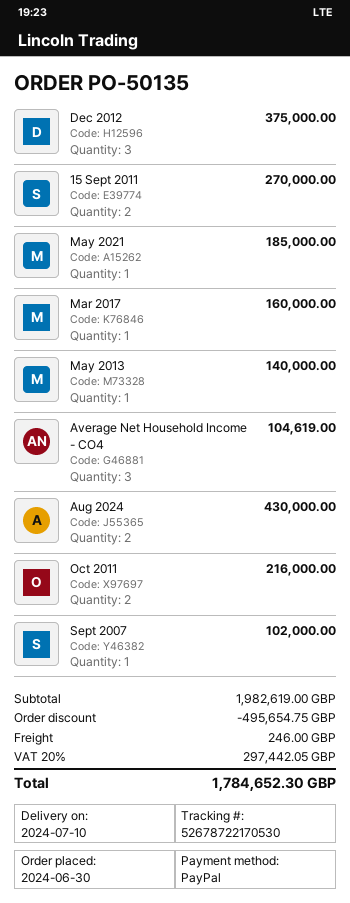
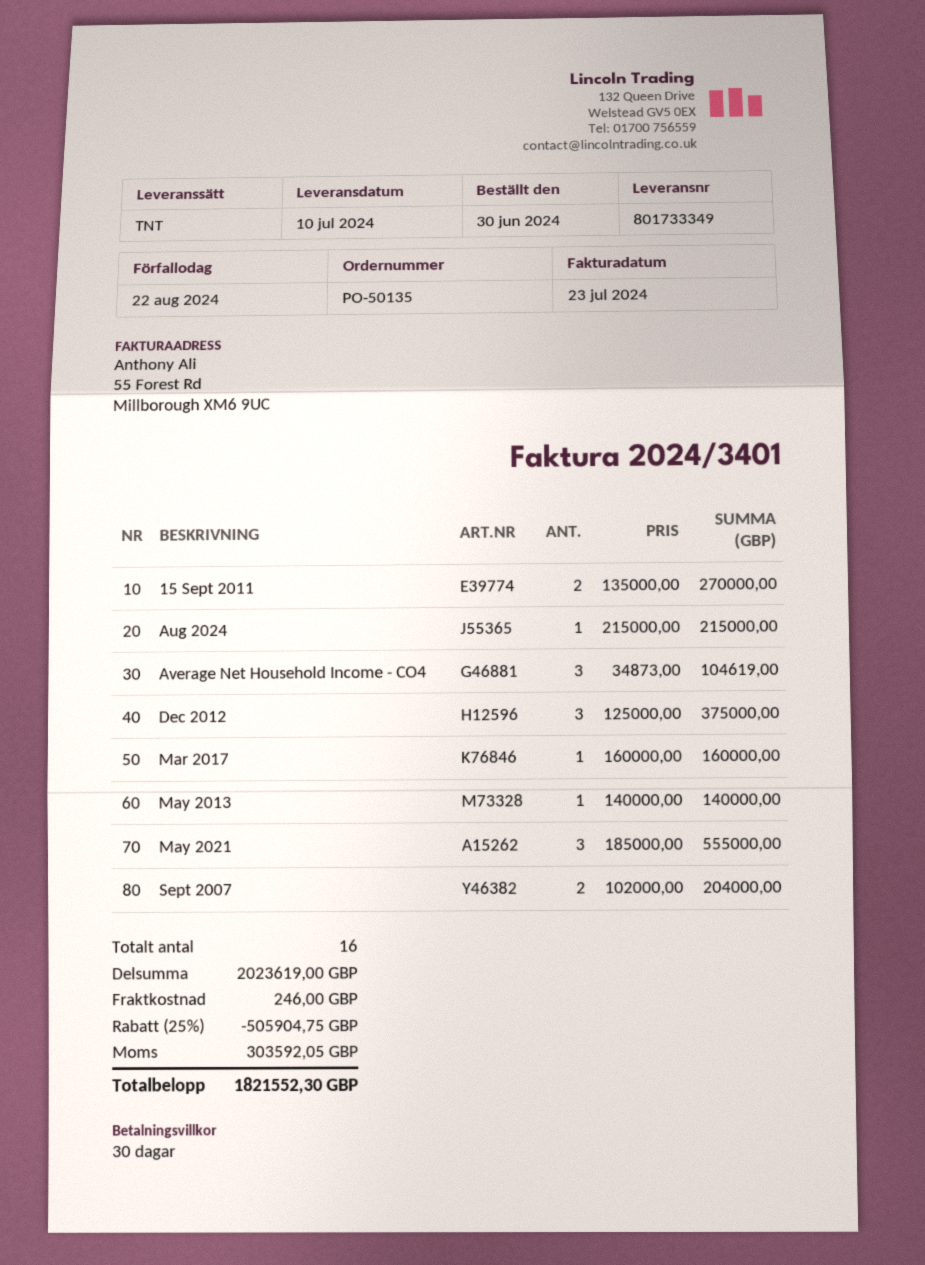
May 2021: 1 for 185000.00 -> 3 for 555000.00
Aug 2024: 2 for 430000.00 -> 1 for 215000.00
Oct 2011: 2 for 216000.00 -> none
Sept 2007: 1 for 102000.00 -> 2 for 204000.00
subtotal: 1982619.00 -> 2023619.00
discount: 495654.75 -> 505904.75
tax: 297442.05 -> 303592.05
total: 1784652.30 -> 1821552.30

